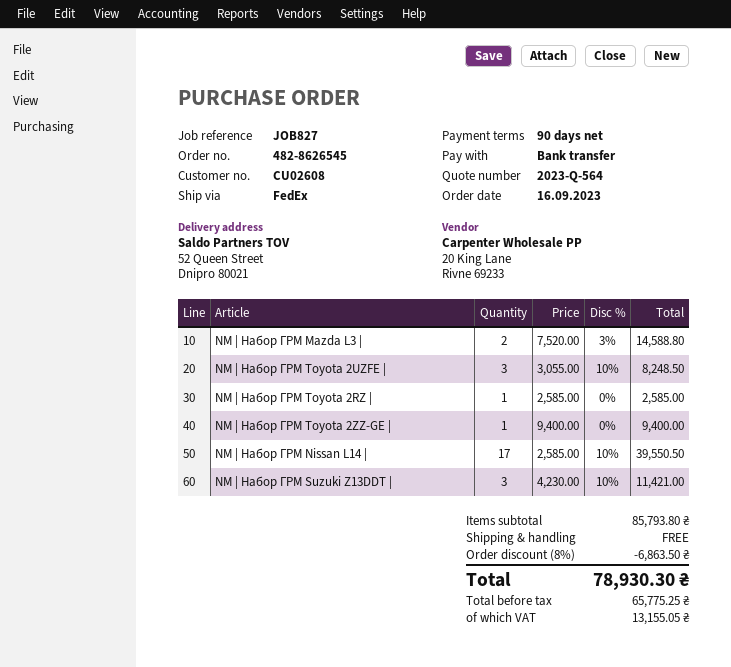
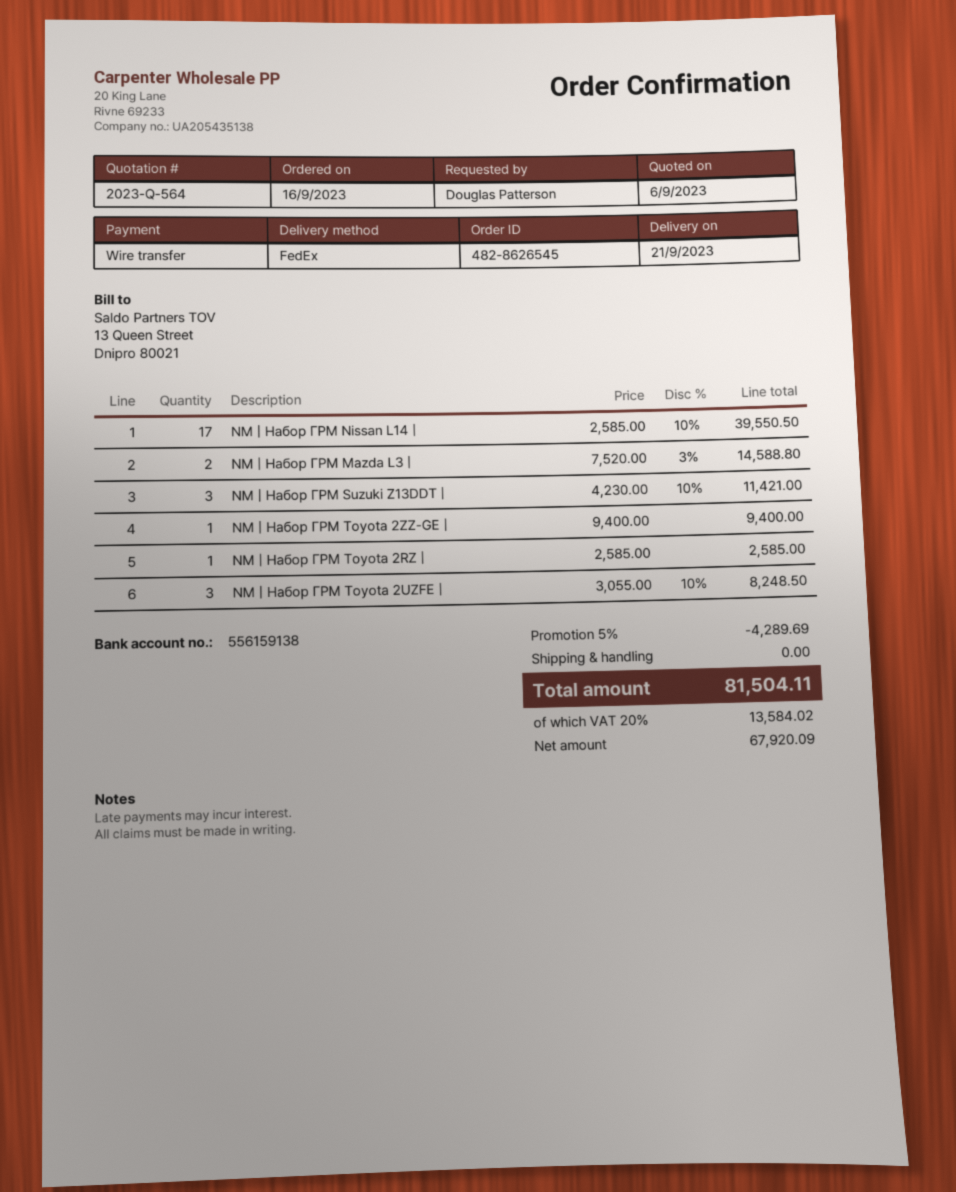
discount: 8% = 6863.50 -> 5% = 4289.69
net: 65775.25 -> 67920.09
tax: 13155.05 -> 13584.02
total: 78930.30 -> 81504.11

